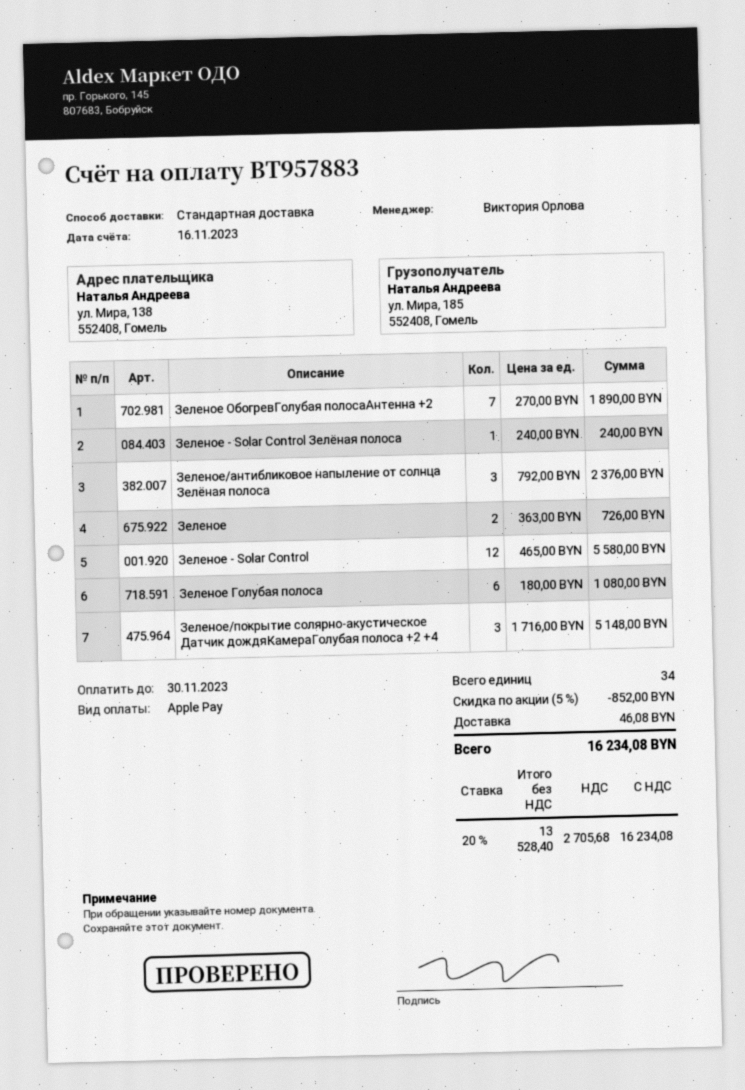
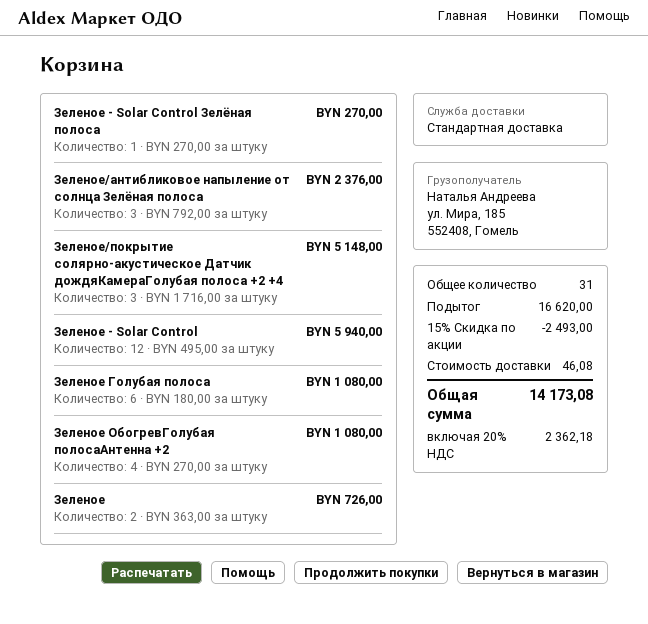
Зеленое ОбогревГолубая полосаАнтенна +2: 7 x 270.00 = 1890.00 -> 4 x 270.00 = 1080.00
Зеленое - Solar Control Зелёная полоса: 1 x 240.00 = 240.00 -> 1 x 270.00 = 270.00
Зеленое - Solar Control: 12 x 465.00 = 5580.00 -> 12 x 495.00 = 5940.00
total quantity: 34 -> 31
discount: 5% = 852.00 -> 15% = 2493.00
tax: 20% = 2705.68 -> 20% = 2362.18
total: 16234.08 -> 14173.08

